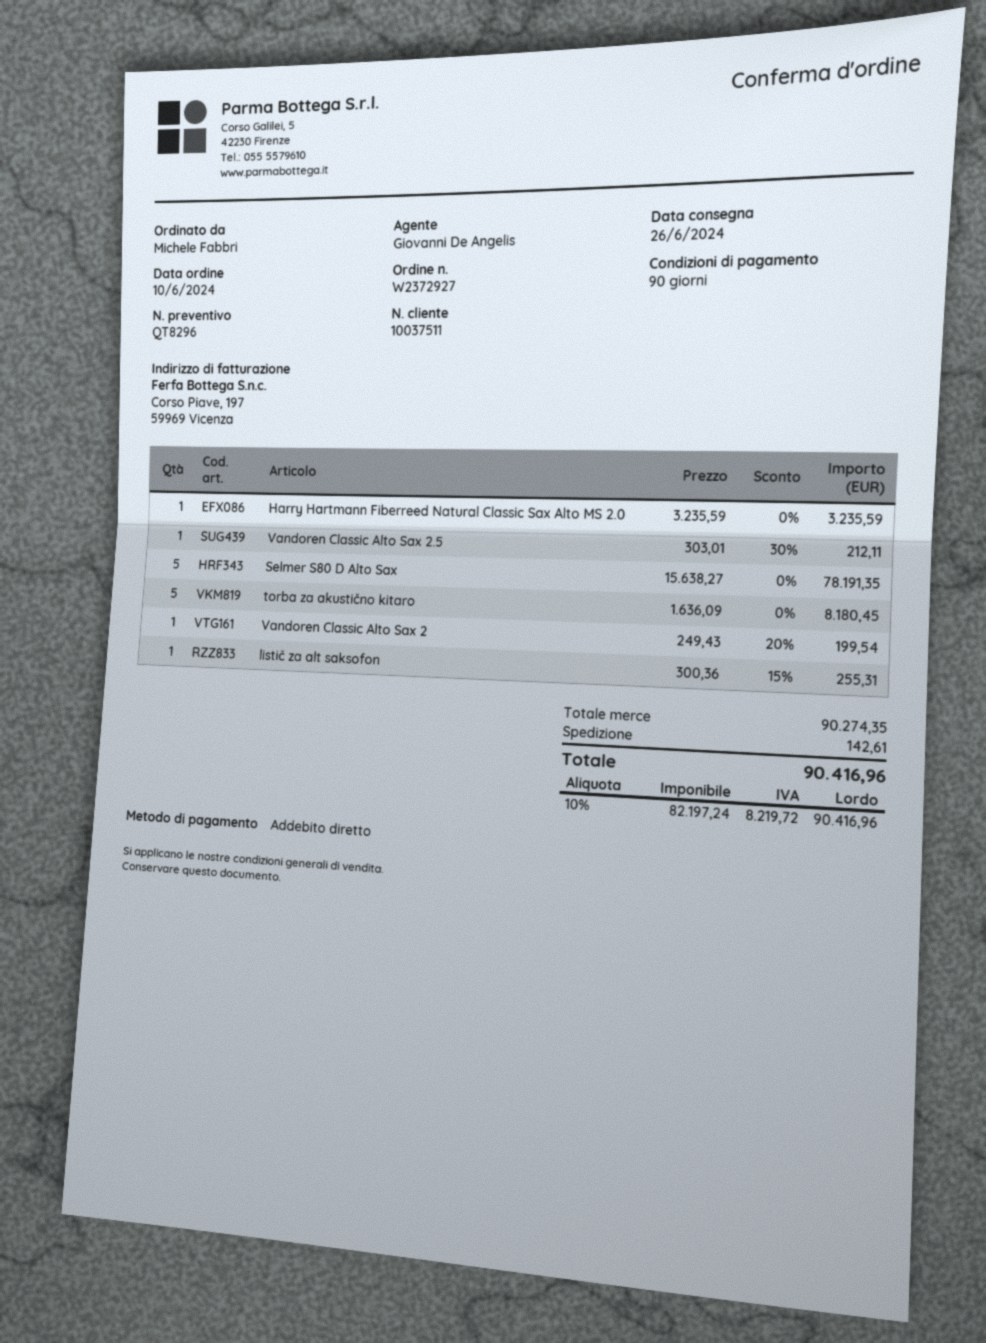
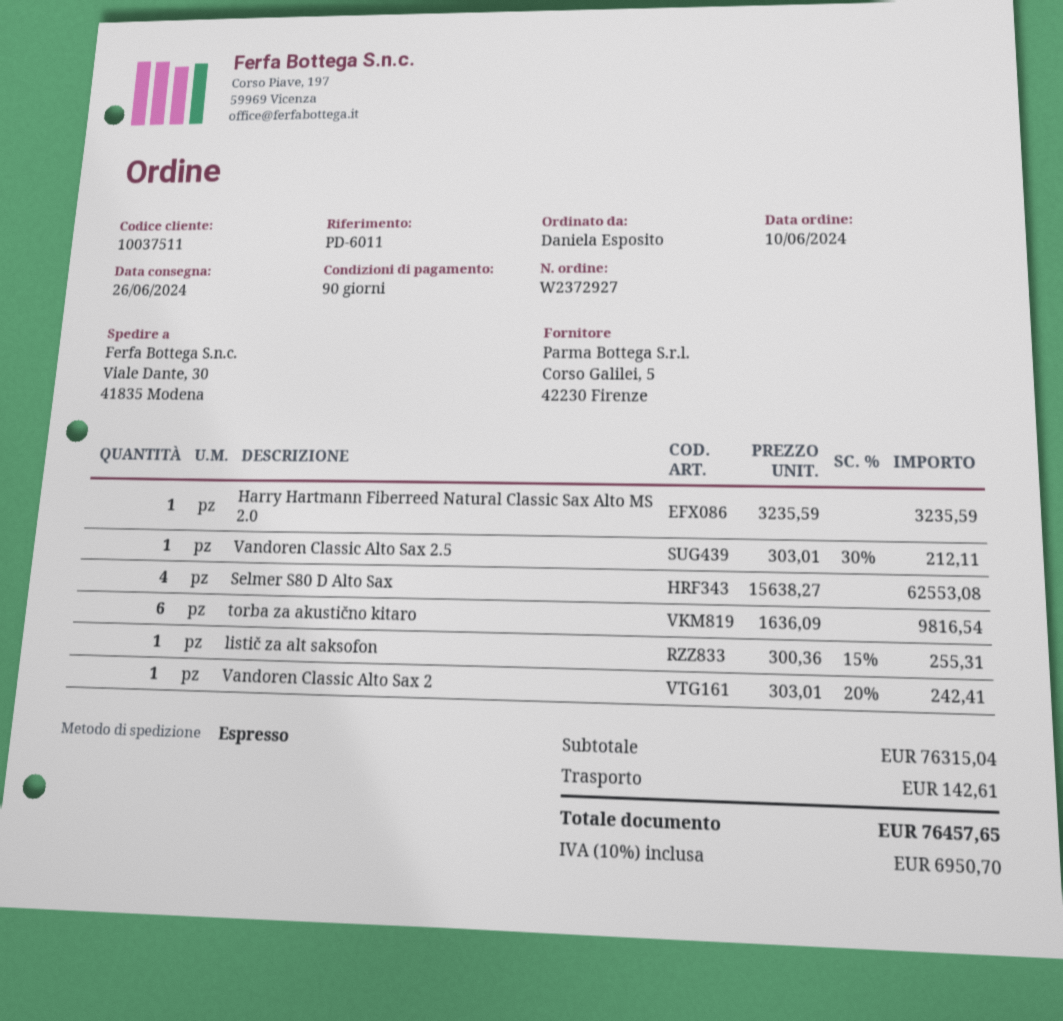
ordered by: Michele Fabbri -> Daniela Esposito
Selmer S80 D Alto Sax: 5 x 15638.27 = 78191.35 -> 4 x 15638.27 = 62553.08
torba za akustično kitaro: 5 x 1636.09 = 8180.45 -> 6 x 1636.09 = 9816.54
Vandoren Classic Alto Sax 2: 1 x 249.43 - 20% = 199.54 -> 1 x 303.01 - 20% = 242.41
subtotal: 90274.35 -> 76315.04
tax: 10% = 8219.72 -> 10% = 6950.70
total: 90416.96 -> 76457.65

